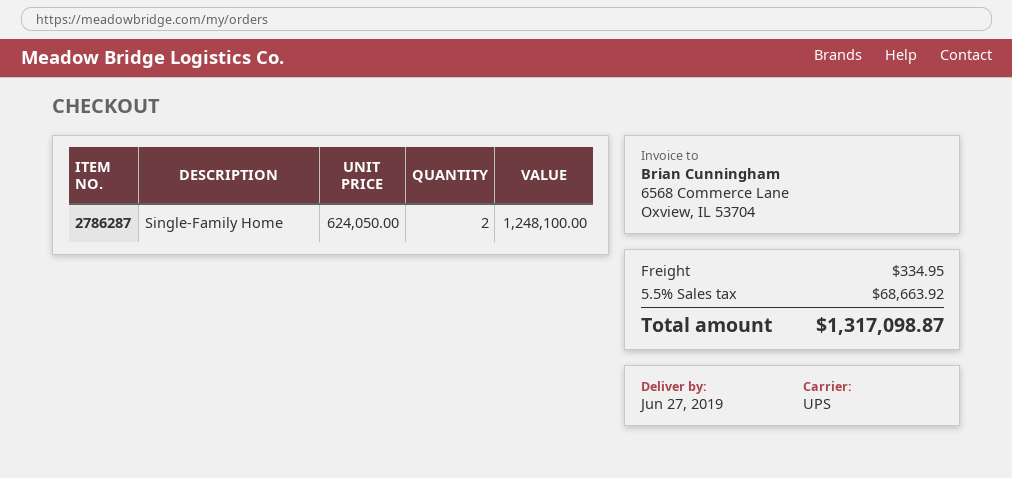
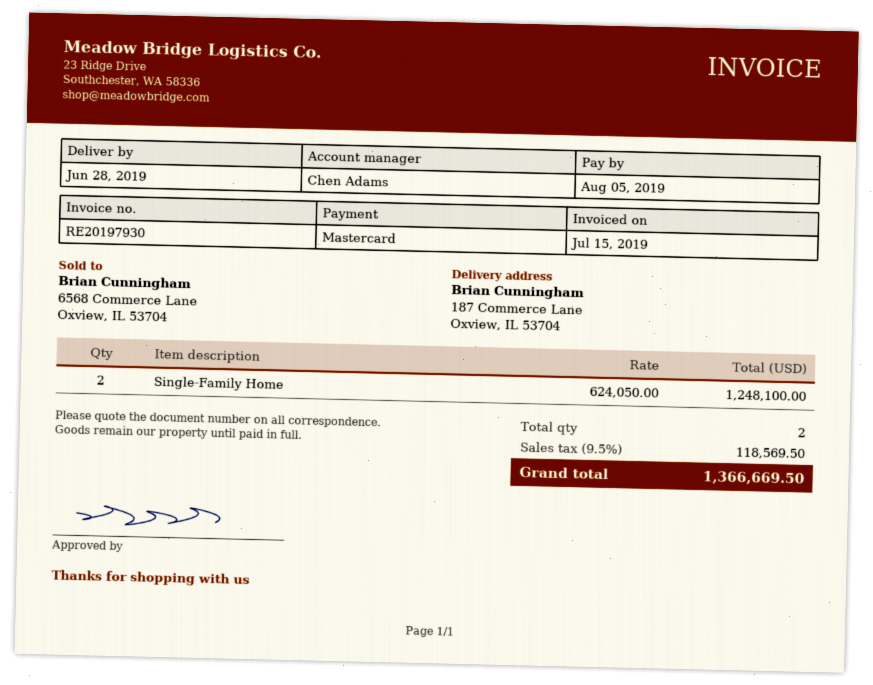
delivery date: 2019-06-27 -> 2019-06-28
shipping: 334.95 -> none
tax: 5.5% = 68663.92 -> 9.5% = 118569.50
total: 1317098.87 -> 1366669.50

